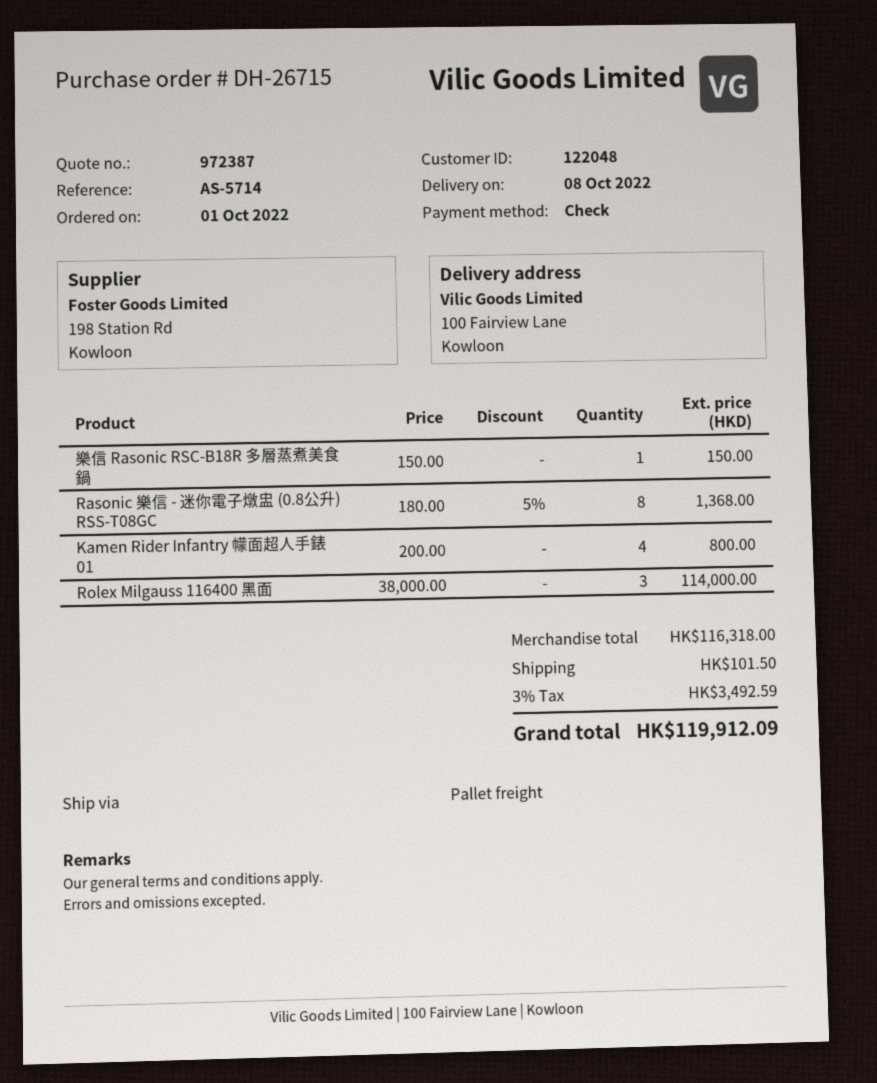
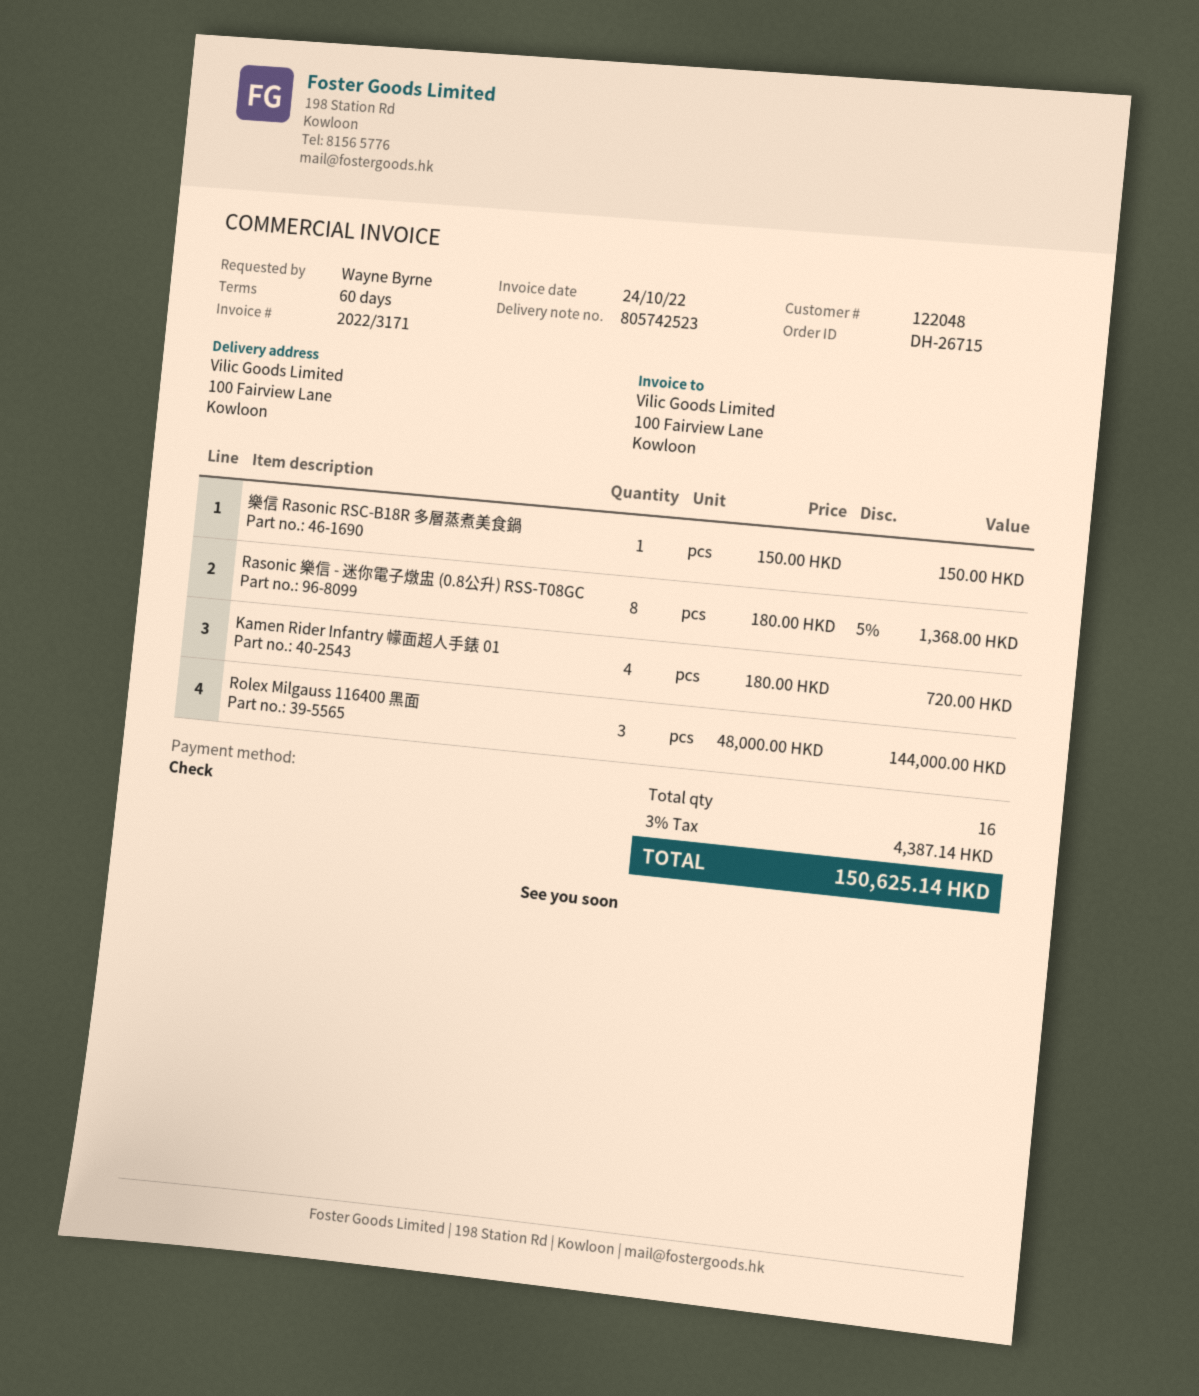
Kamen Rider Infantry 幪面超人手錶 01: 4 x 200.00 = 800.00 -> 4 x 180.00 = 720.00
Rolex Milgauss 116400 黑面: 3 x 38000.00 = 114000.00 -> 3 x 48000.00 = 144000.00
shipping: 101.50 -> none
tax: 3% = 3492.59 -> 3% = 4387.14
total: 119912.09 -> 150625.14

